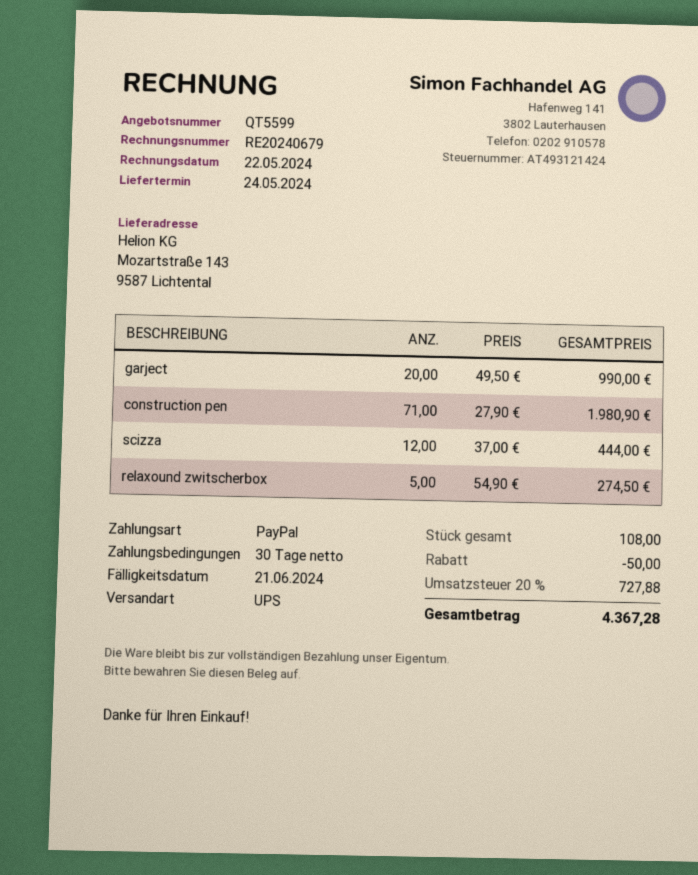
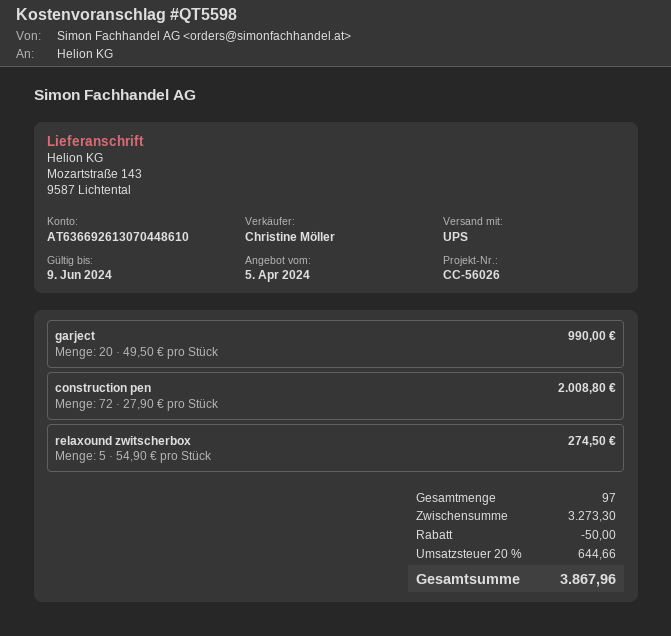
quote number: QT5599 -> QT5598
construction pen: 71 x 27.90 = 1980.90 -> 72 x 27.90 = 2008.80
scizza: 12 x 37.00 = 444.00 -> none
total quantity: 108 -> 97
tax: 20% = 727.88 -> 20% = 644.66
total: 4367.28 -> 3867.96

